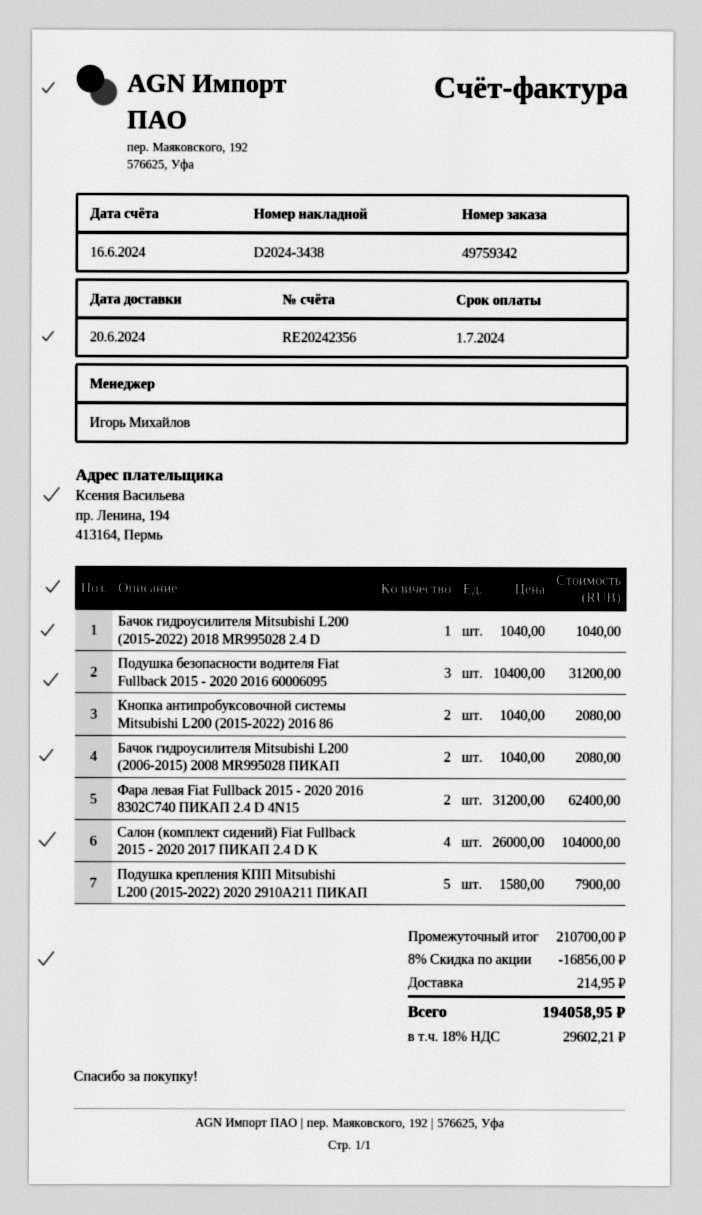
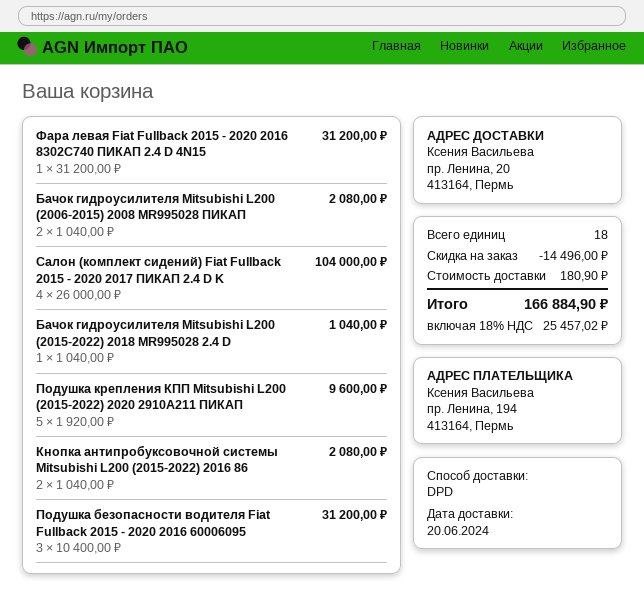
Фара левая Fiat Fullback 2015 - 2020 2016 8302C740 ПИКАП 2.4 D 4N15: 2 x 31200.00 = 62400.00 -> 1 x 31200.00 = 31200.00
Подушка крепления КПП Mitsubishi L200 (2015-2022) 2020 2910A211 ПИКАП: 5 x 1580.00 = 7900.00 -> 5 x 1920.00 = 9600.00
discount: 16856.00 -> 14496.00
shipping: 214.95 -> 180.90
tax: 18% = 29602.21 -> 18% = 25457.02
total: 194058.95 -> 166884.90

